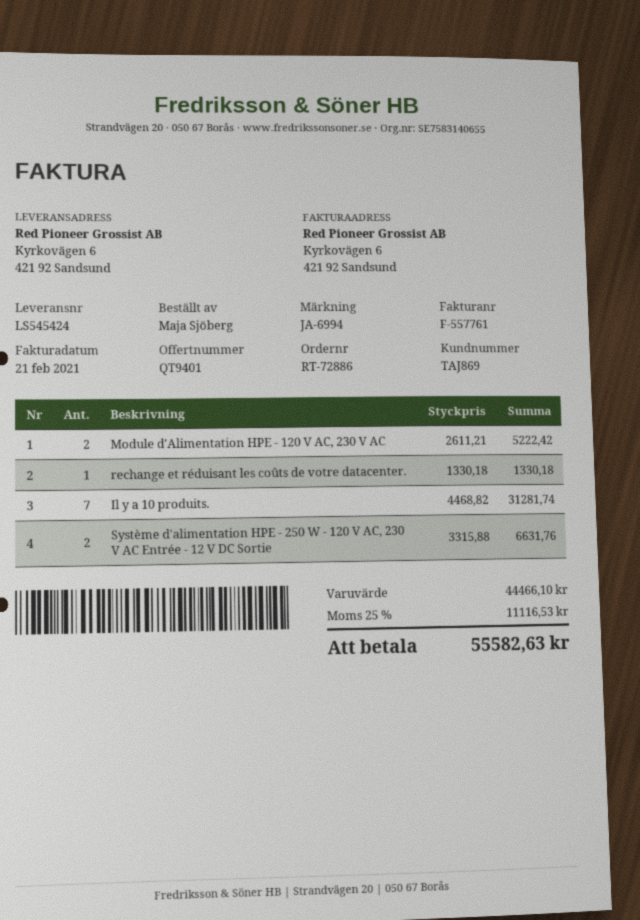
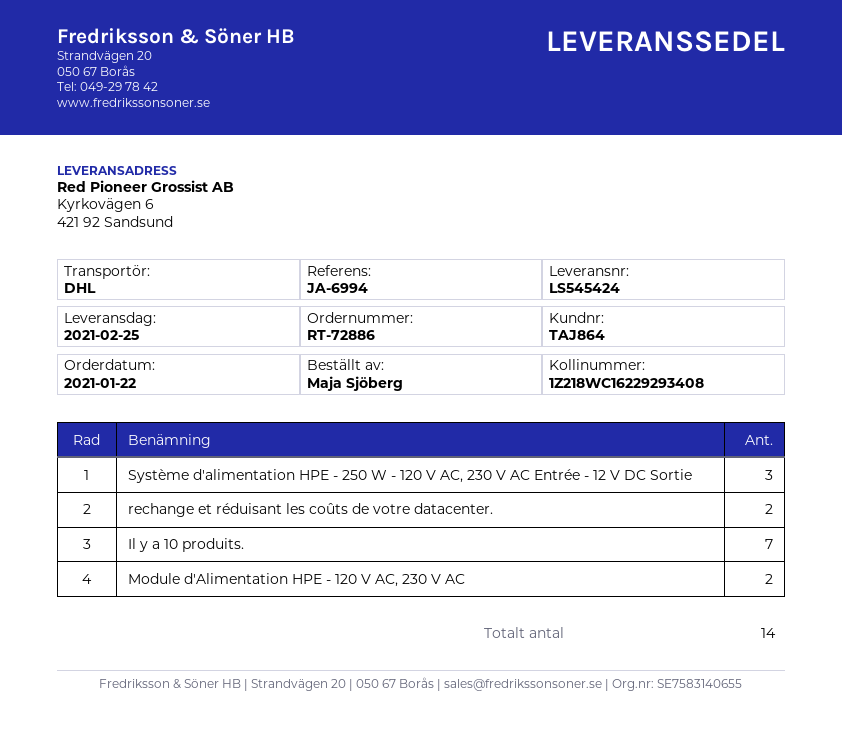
customer number: TAJ869 -> TAJ864
rechange et réduisant les coûts de votre datacenter.: 1 -> 2
Système d'alimentation HPE - 250 W - 120 V AC, 230 V AC Entrée - 12 V DC Sortie: 2 -> 3

